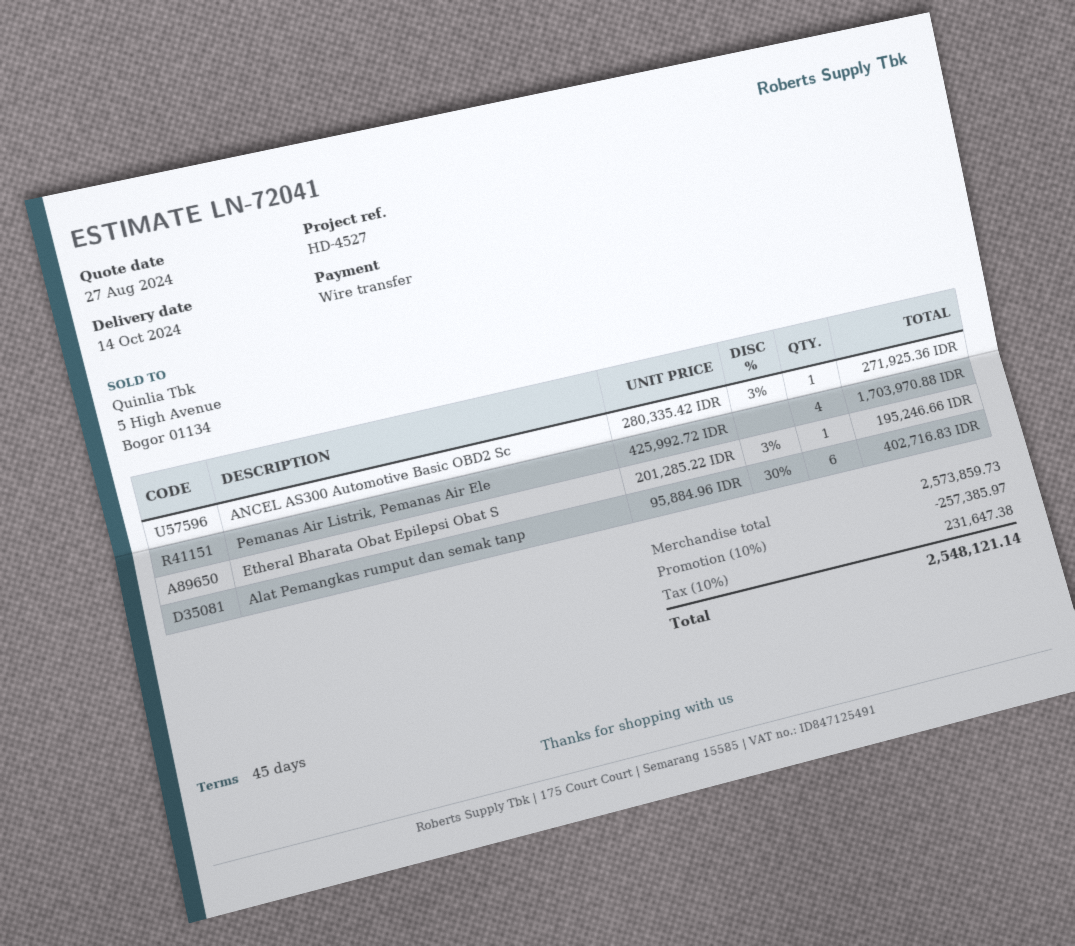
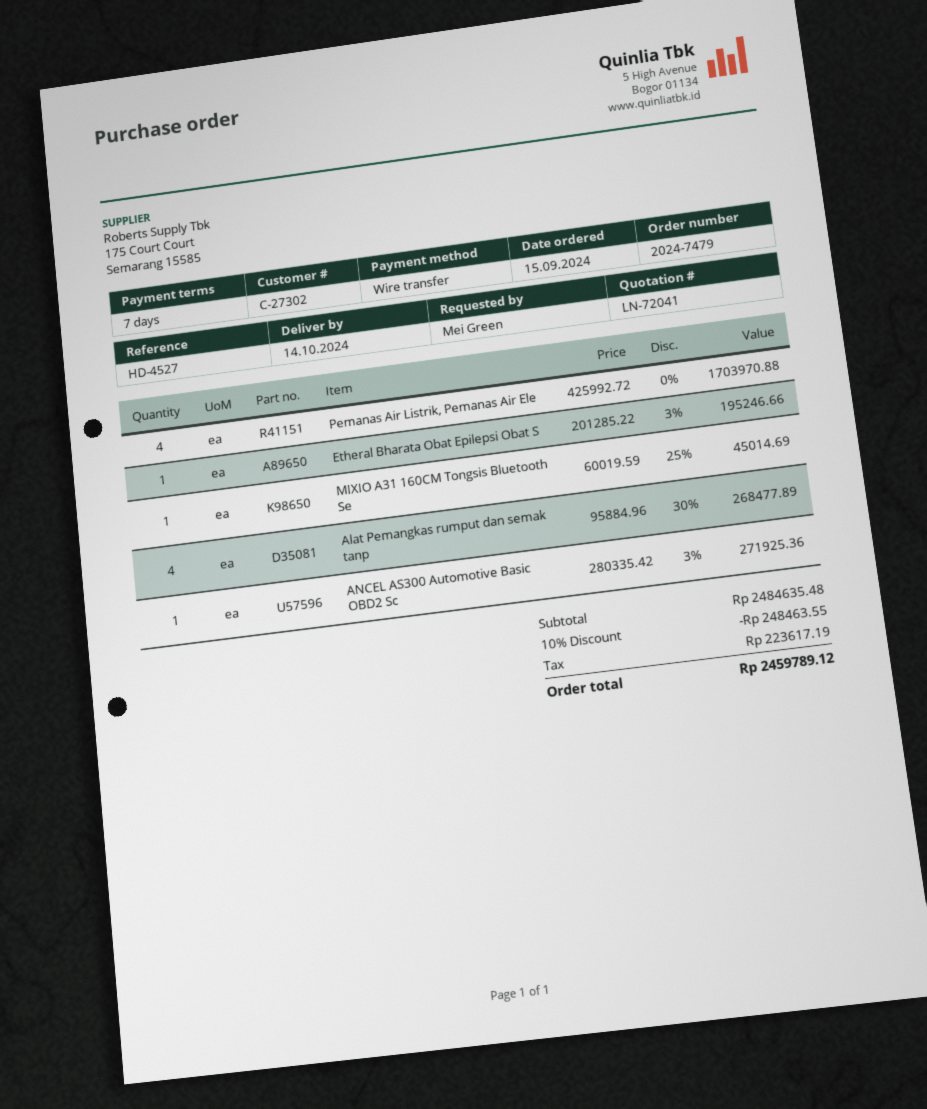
payment terms: 45 days -> 7 days
Alat Pemangkas rumput dan semak tanp: 6 x 95884.96 - 30% = 402716.83 -> 4 x 95884.96 - 30% = 268477.89
MIXIO A31 160CM Tongsis Bluetooth Se: none -> 1 x 60019.59 - 25% = 45014.69
subtotal: 2573859.73 -> 2484635.48
discount: 10% = 257385.97 -> 10% = 248463.55
tax: 231647.38 -> 223617.19
total: 2548121.14 -> 2459789.12

